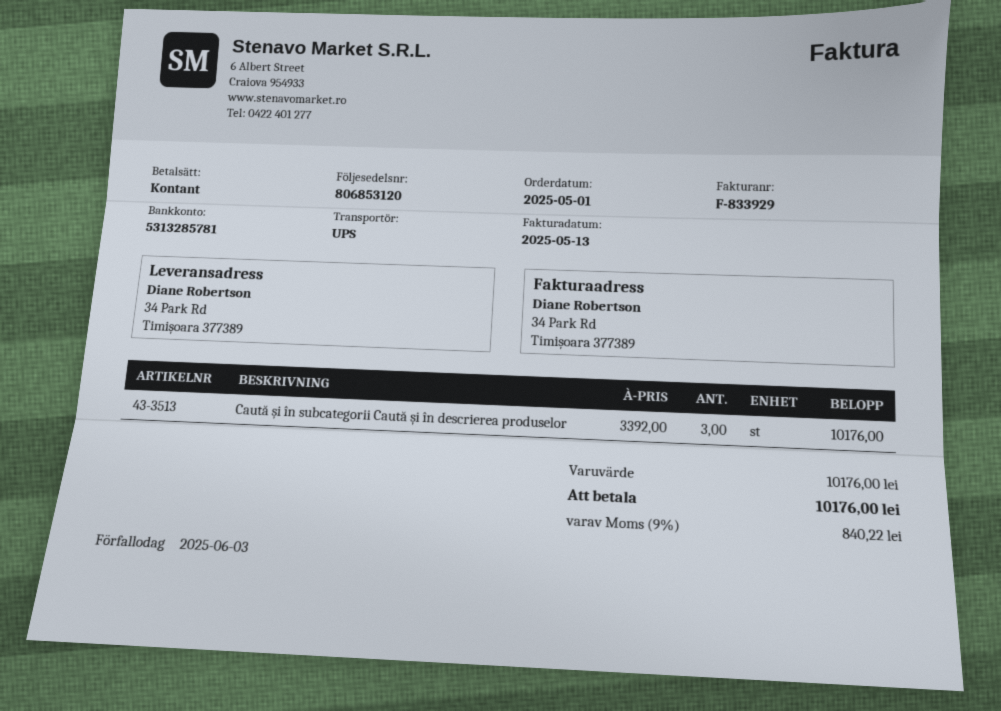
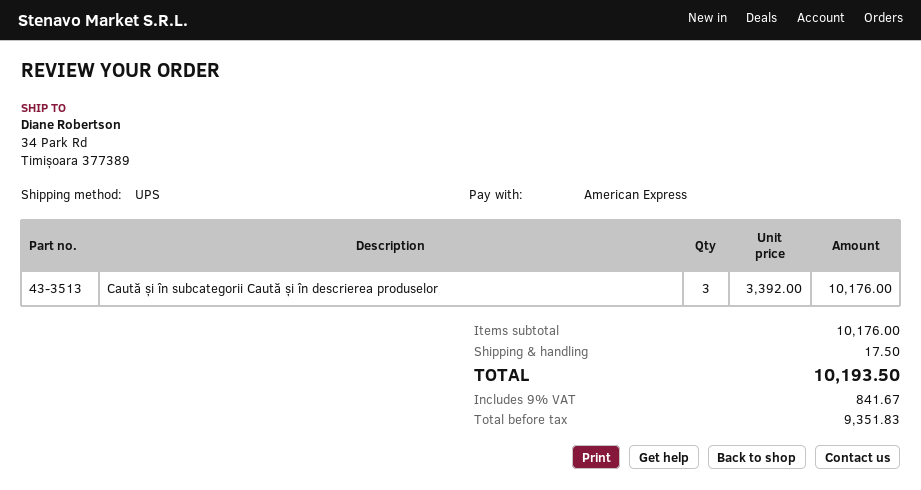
payment method: cash -> American Express
shipping: none -> 17.50
tax: 9% = 840.22 -> 9% = 841.67
total: 10176.00 -> 10193.50

